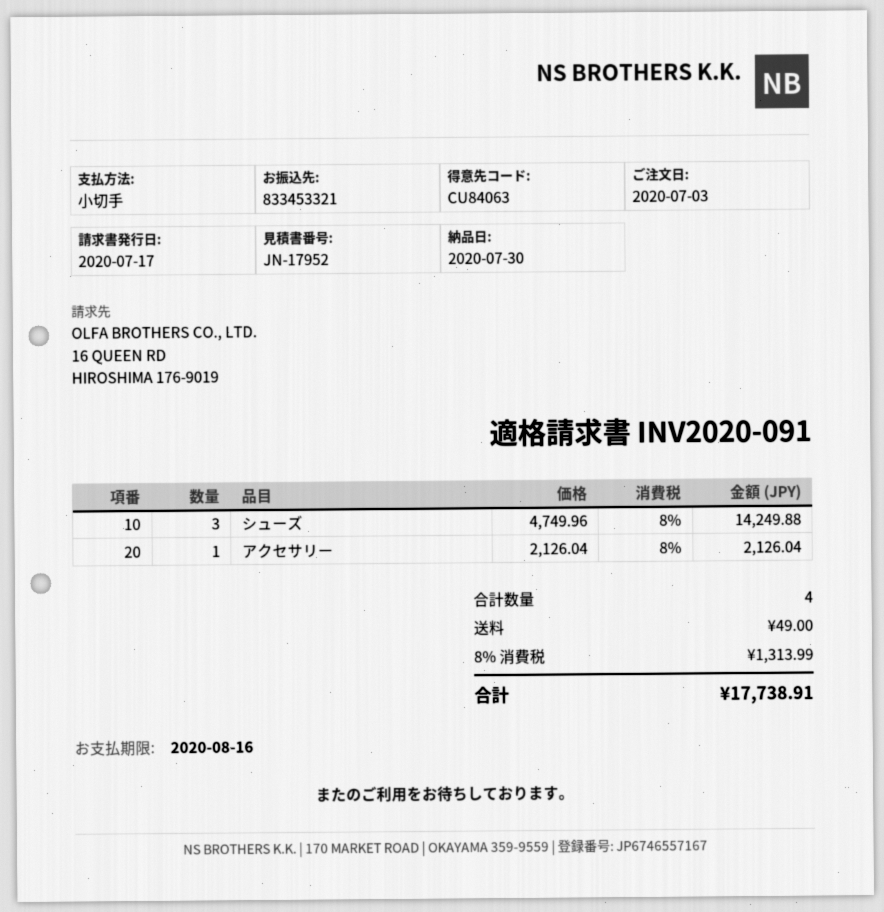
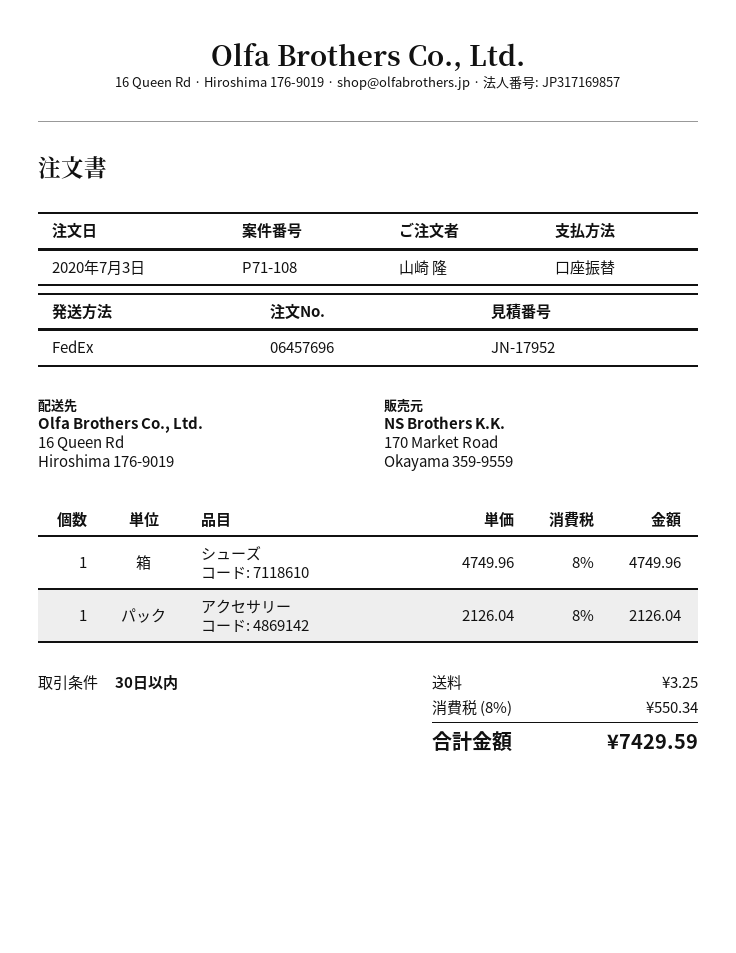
payment method: cheque -> direct debit
シューズ: 3 x 4749.96 = 14249.88 -> 1 x 4749.96 = 4749.96
shipping: 49.00 -> 3.25
tax: 8% = 1313.99 -> 8% = 550.34
total: 17738.91 -> 7429.59

